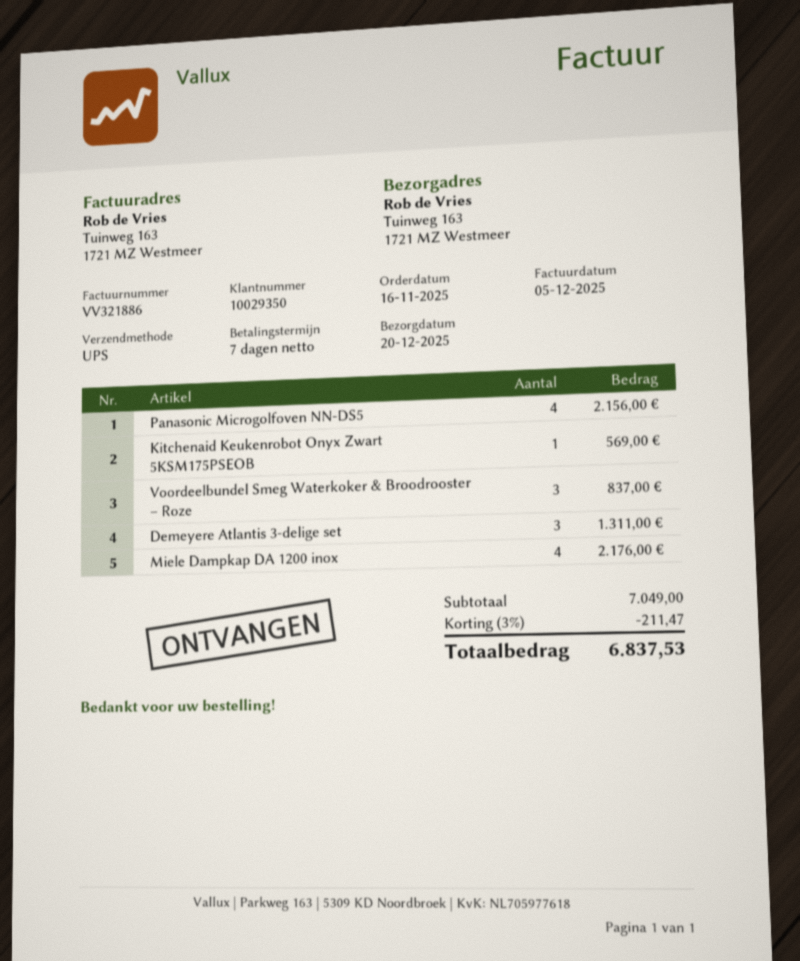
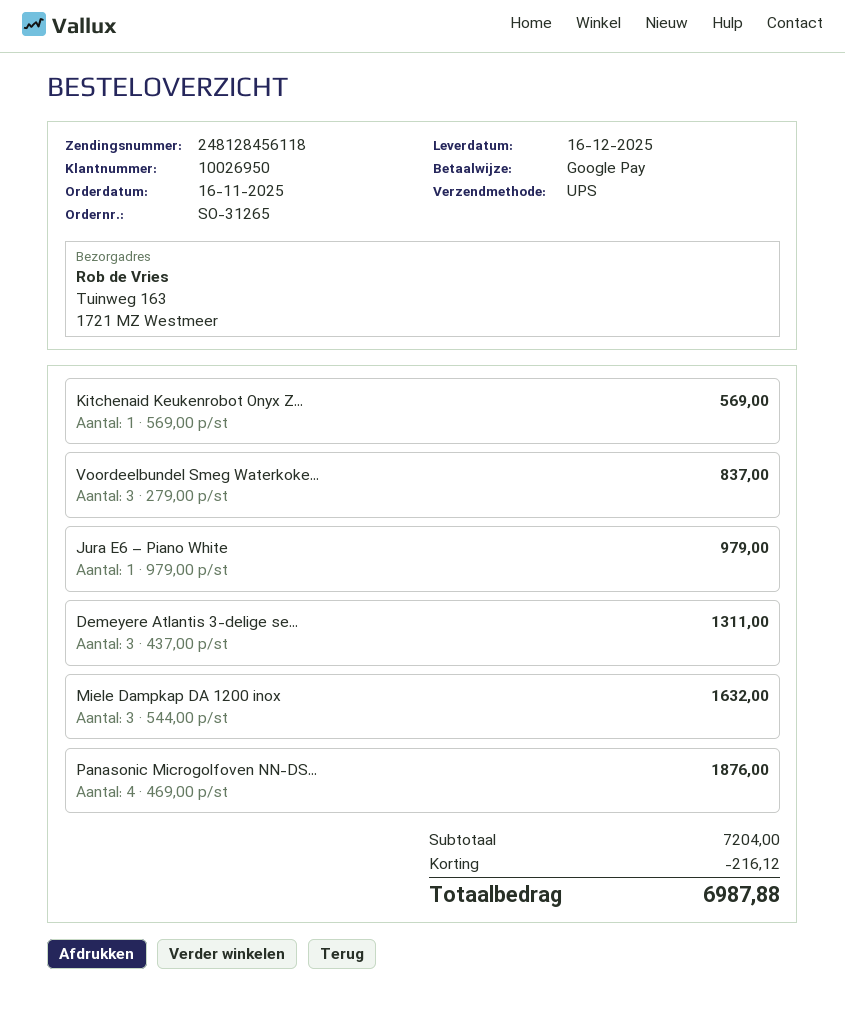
delivery date: 2025-12-20 -> 2025-12-16
customer number: 10029350 -> 10026950
Panasonic Microgolfoven NN-DS5: 4 for 2156.00 -> 4 for 1876.00
Miele Dampkap DA 1200 inox: 4 for 2176.00 -> 3 for 1632.00
Jura E6 – Piano White: none -> 1 for 979.00
subtotal: 7049.00 -> 7204.00
discount: 211.47 -> 216.12
total: 6837.53 -> 6987.88

